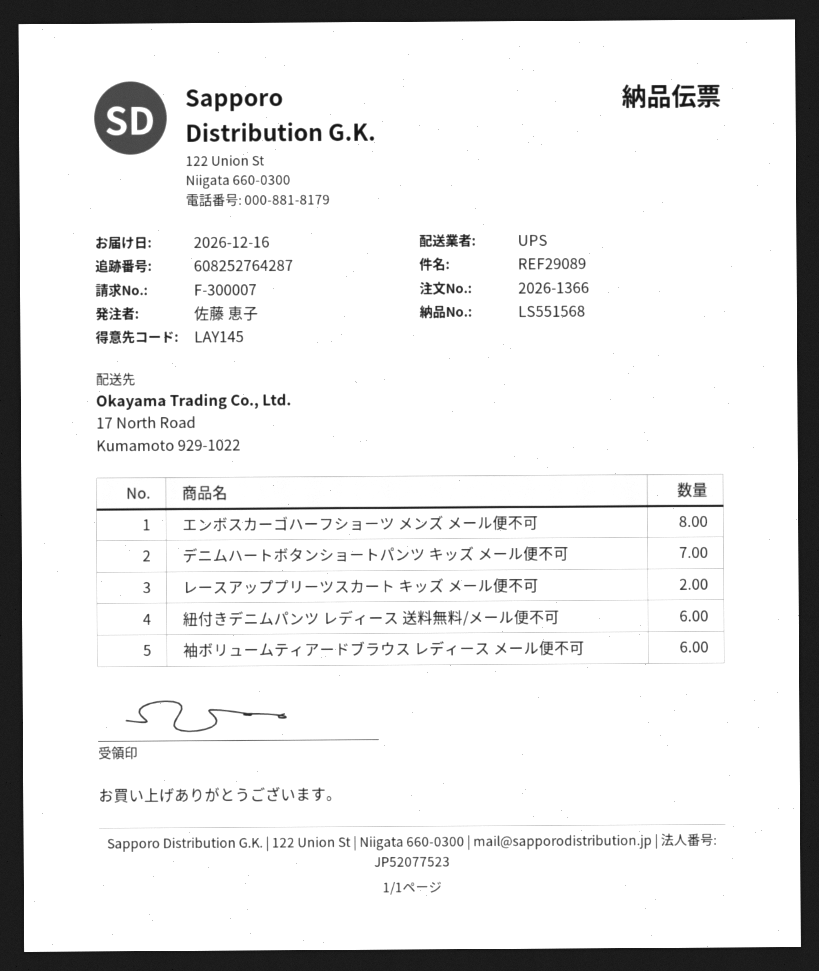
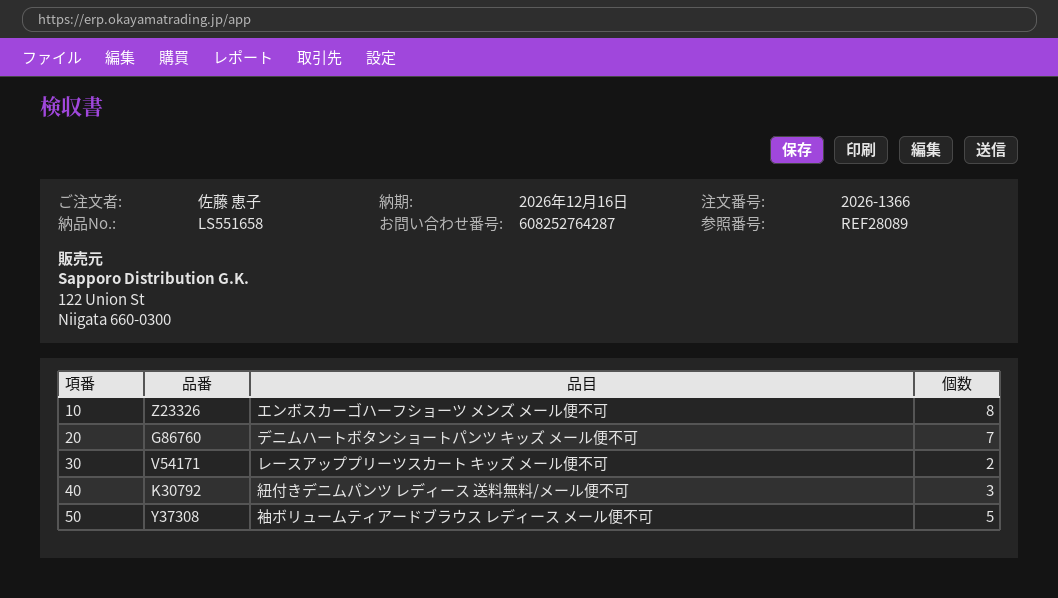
delivery note number: LS551568 -> LS551658
reference: REF29089 -> REF28089
紐付きデニムパンツ レディース 送料無料/メール便不可: 6 -> 3
袖ボリュームティアードブラウス レディース メール便不可: 6 -> 5

